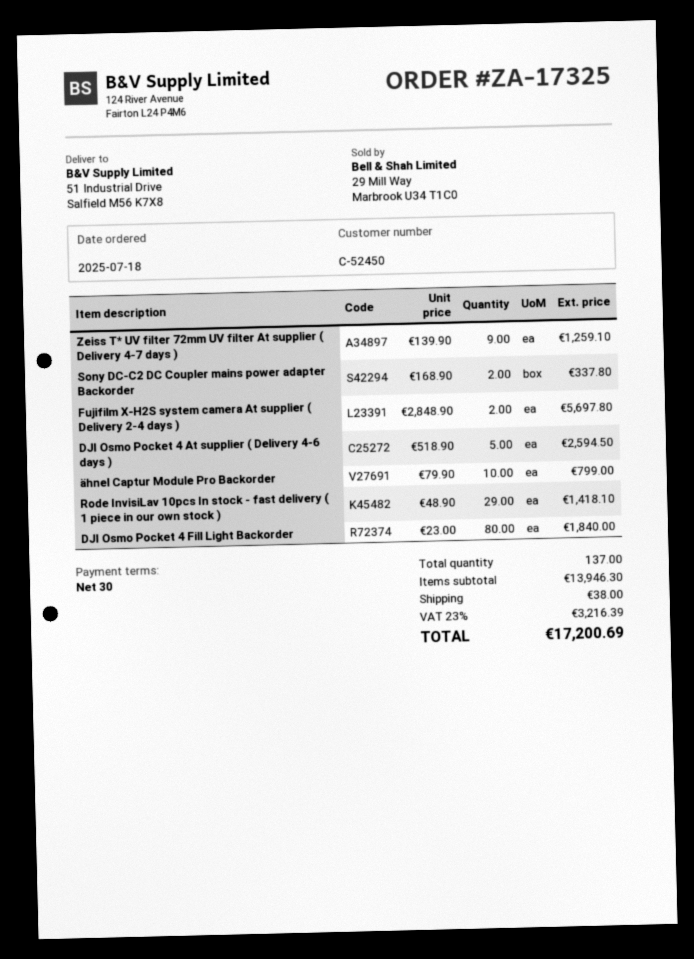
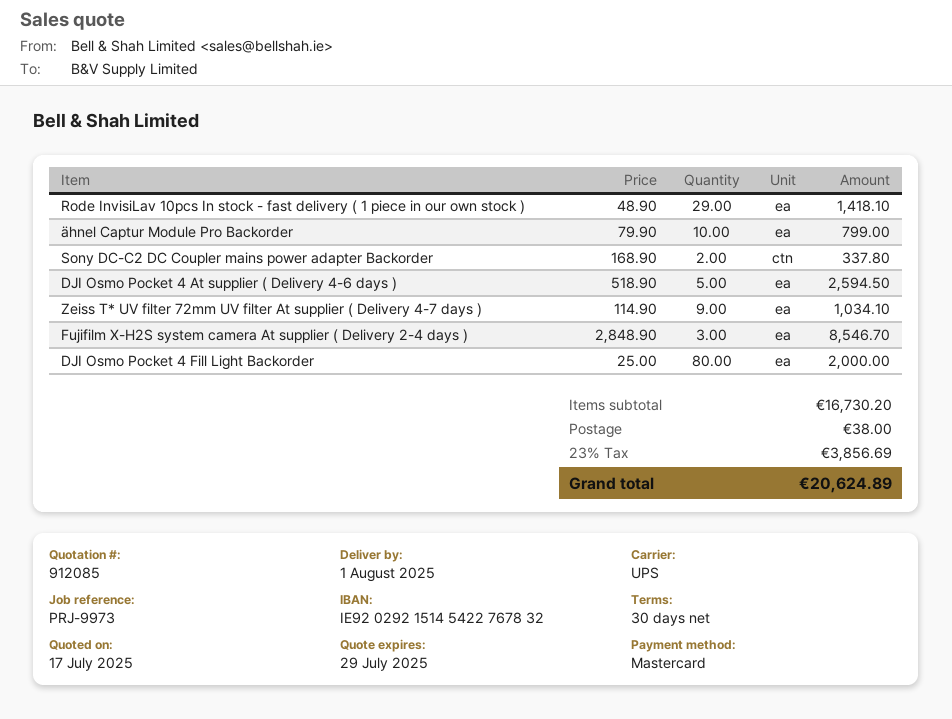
Zeiss T* UV filter 72mm UV filter At supplier ( Delivery 4-7 days ): 9 x 139.90 = 1259.10 -> 9 x 114.90 = 1034.10
Fujifilm X-H2S system camera At supplier ( Delivery 2-4 days ): 2 x 2848.90 = 5697.80 -> 3 x 2848.90 = 8546.70
DJI Osmo Pocket 4 Fill Light Backorder: 80 x 23.00 = 1840.00 -> 80 x 25.00 = 2000.00
subtotal: 13946.30 -> 16730.20
tax: 23% = 3216.39 -> 23% = 3856.69
total: 17200.69 -> 20624.89

